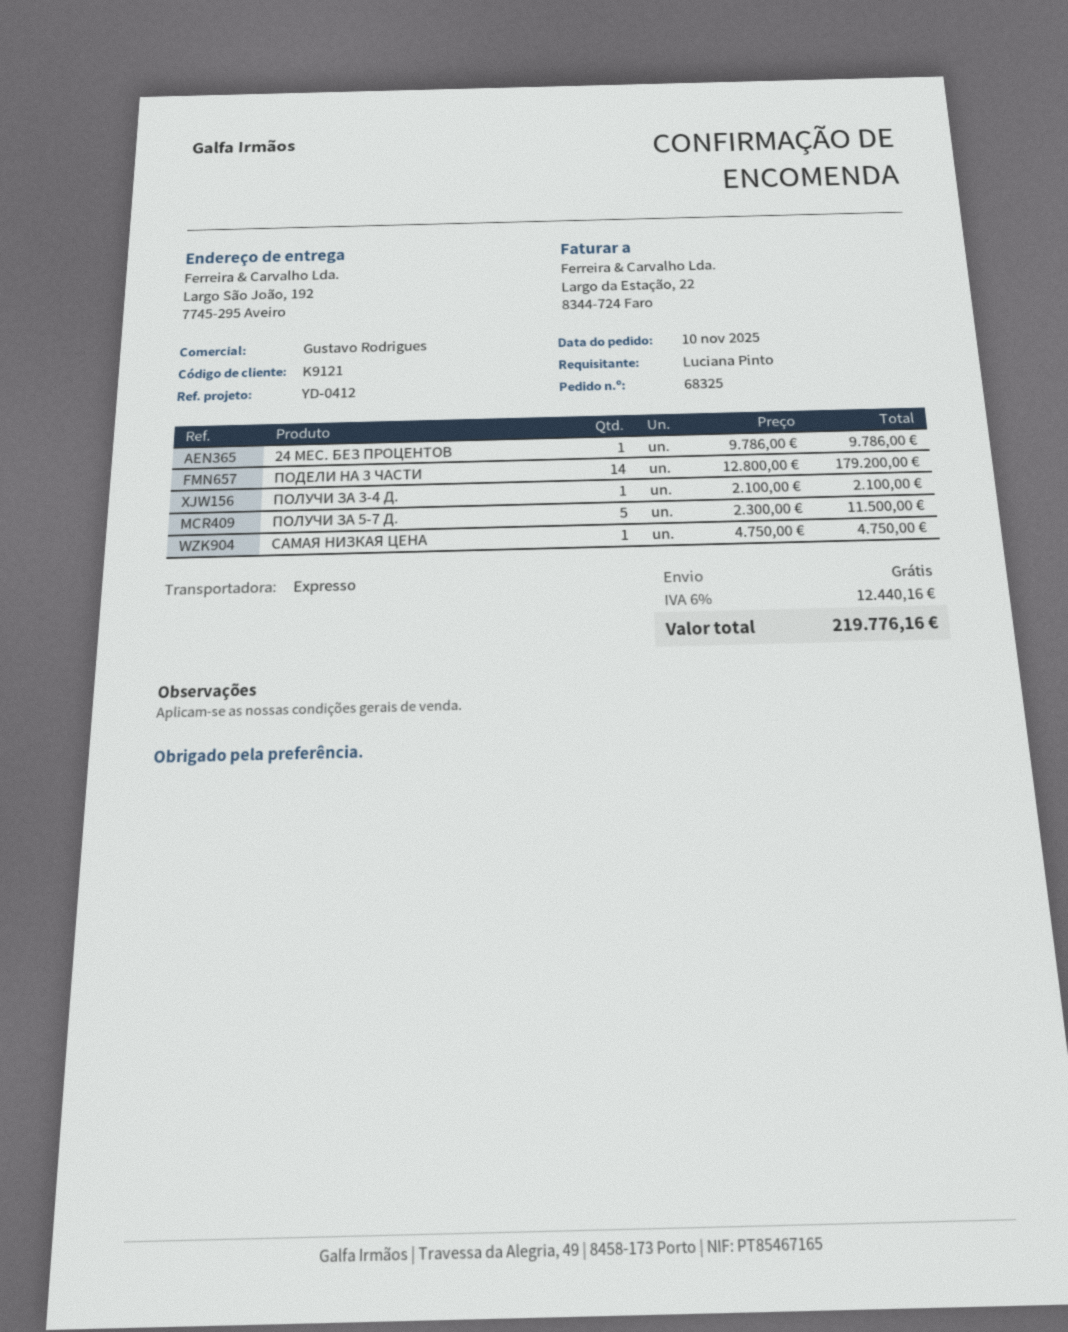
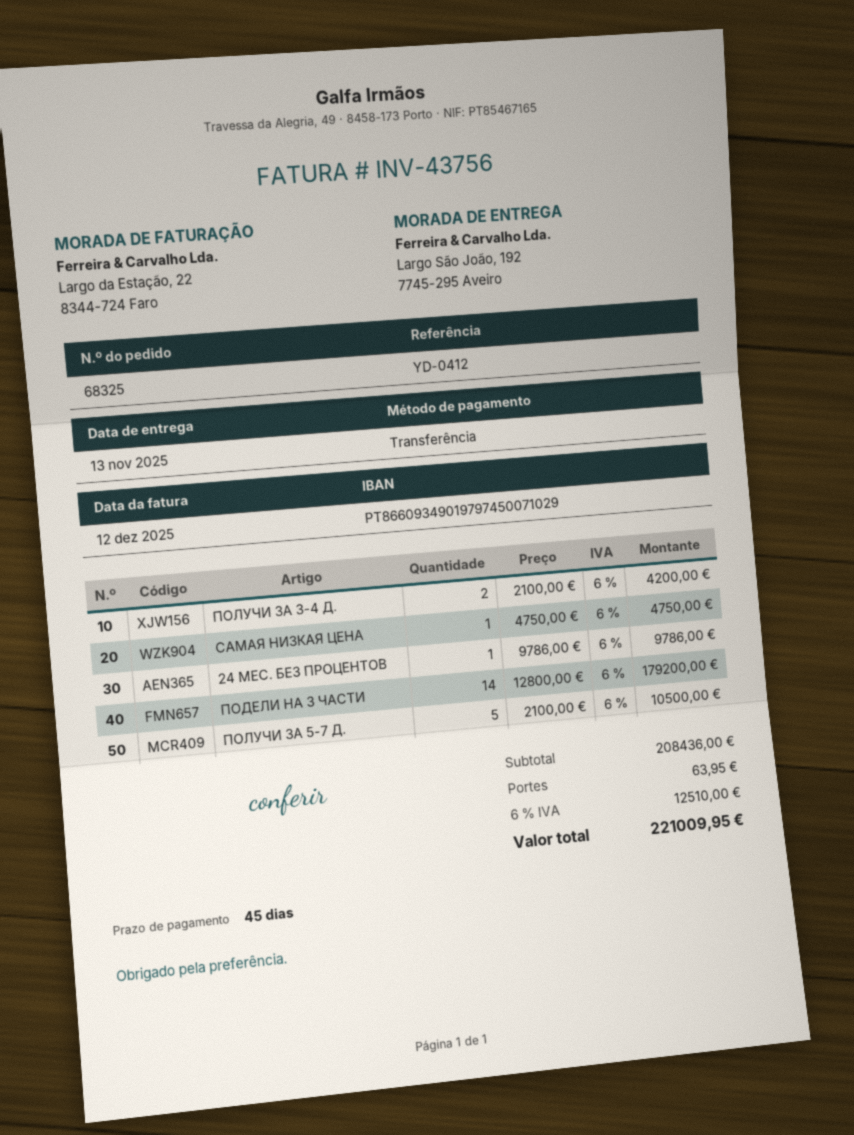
ПОЛУЧИ ЗА 3-4 Д.: 1 x 2100.00 = 2100.00 -> 2 x 2100.00 = 4200.00
ПОЛУЧИ ЗА 5-7 Д.: 5 x 2300.00 = 11500.00 -> 5 x 2100.00 = 10500.00
shipping: 0.00 -> 63.95
tax: 6% = 12440.16 -> 6% = 12510.00
total: 219776.16 -> 221009.95

